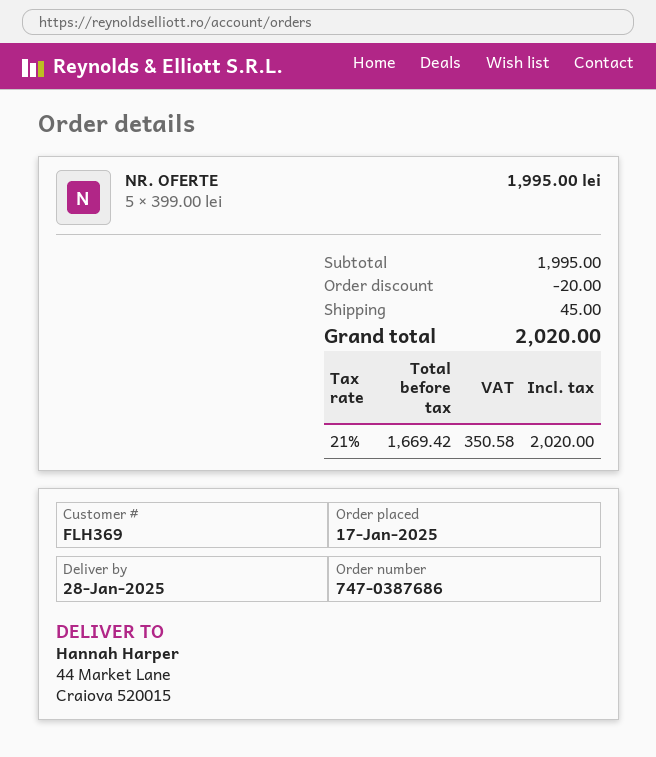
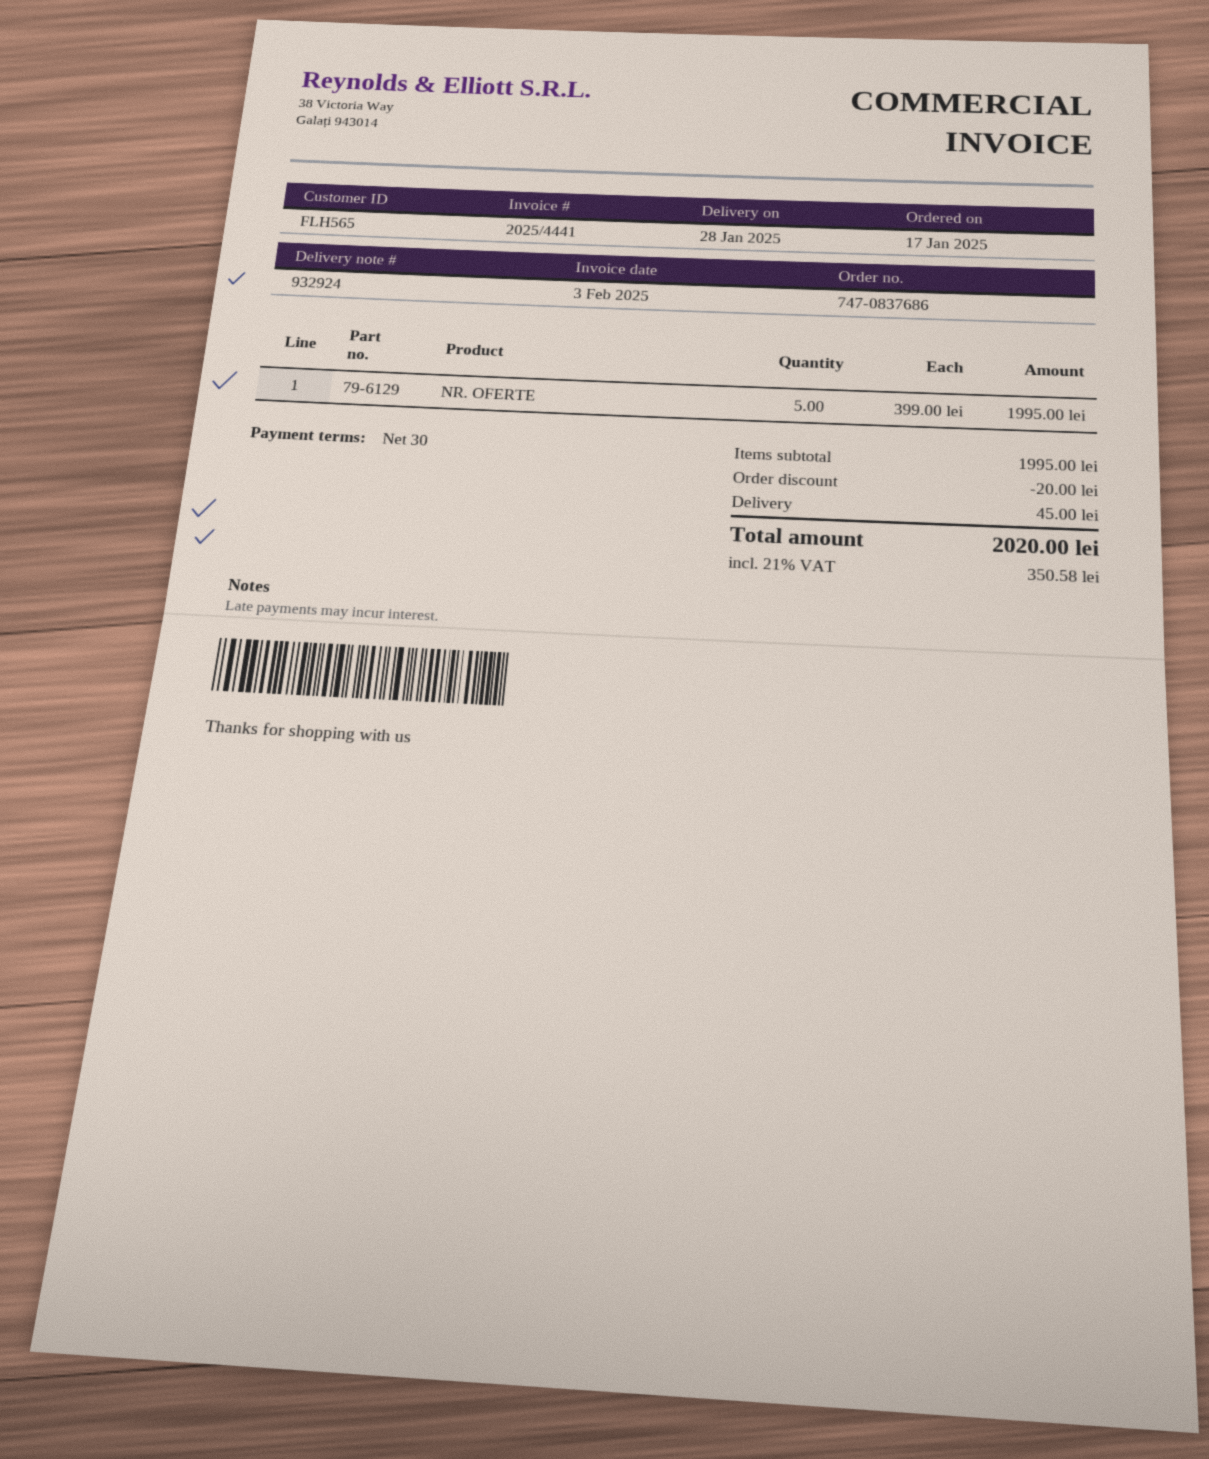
order number: 747-0387686 -> 747-0837686
customer number: FLH369 -> FLH565

